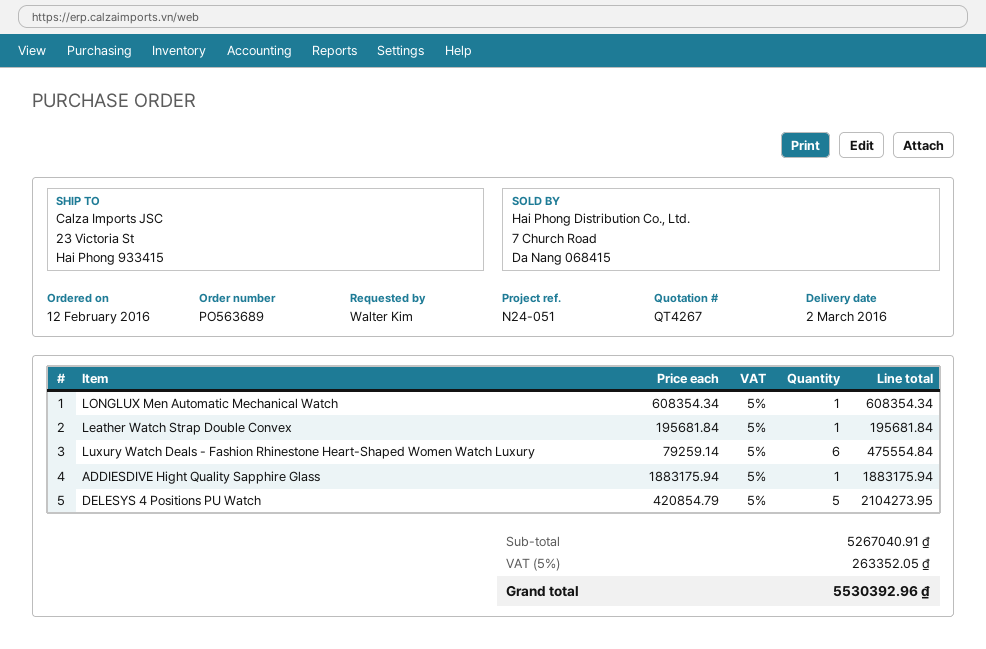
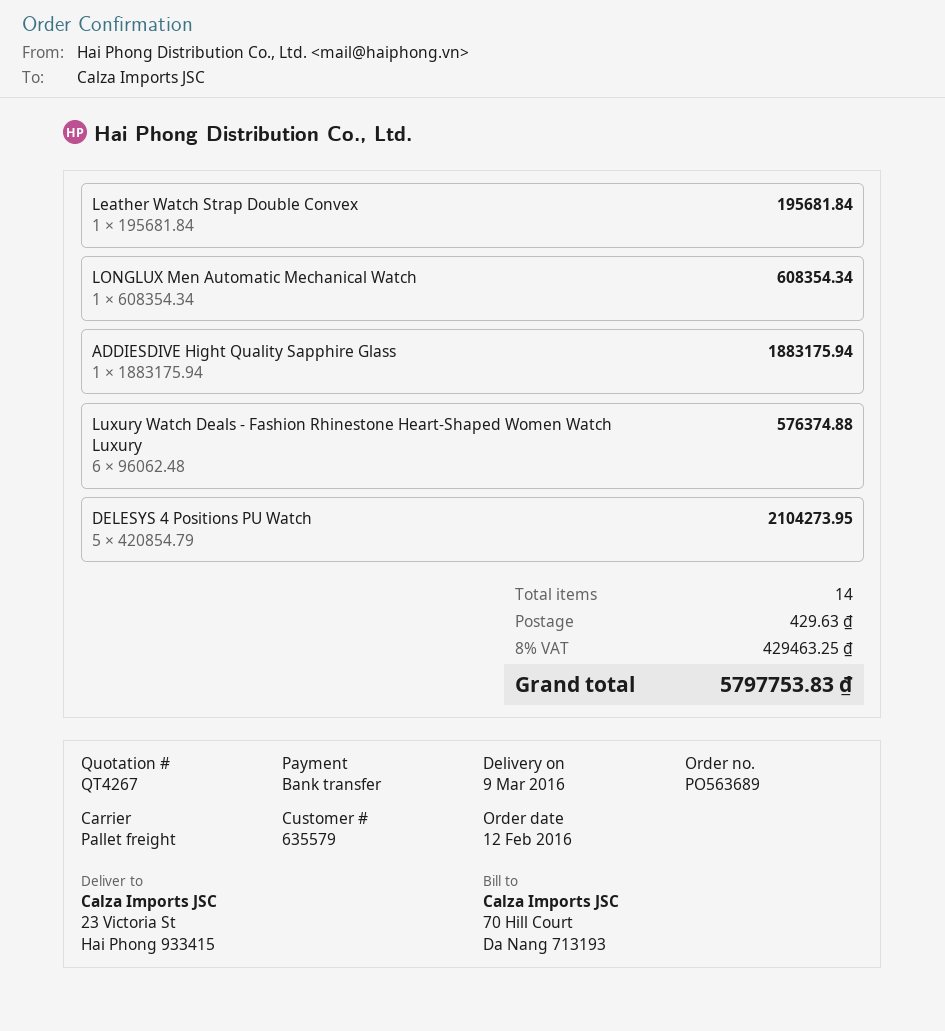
delivery date: 2016-03-02 -> 2016-03-09
Luxury Watch Deals - Fashion Rhinestone Heart‑Shaped Women Watch Luxury: 6 x 79259.14 = 475554.84 -> 6 x 96062.48 = 576374.88
shipping: none -> 429.63
tax: 5% = 263352.05 -> 8% = 429463.25
total: 5530392.96 -> 5797753.83

